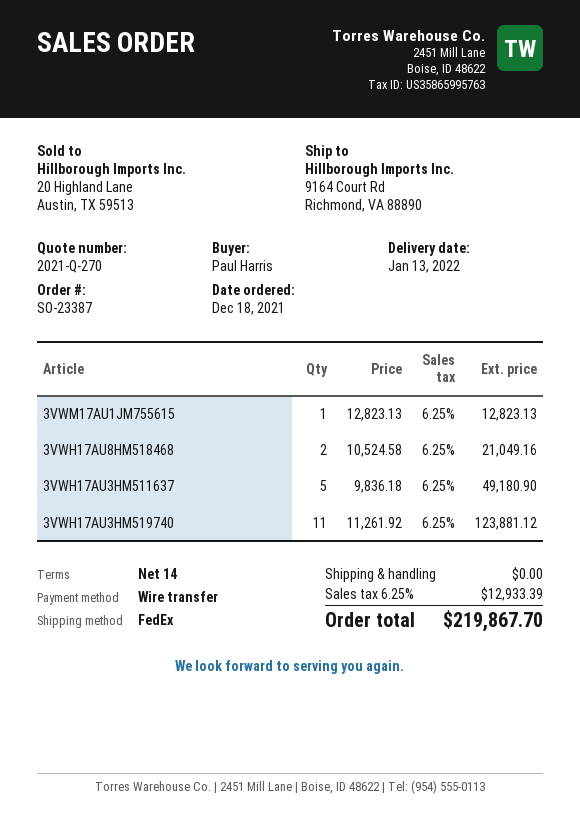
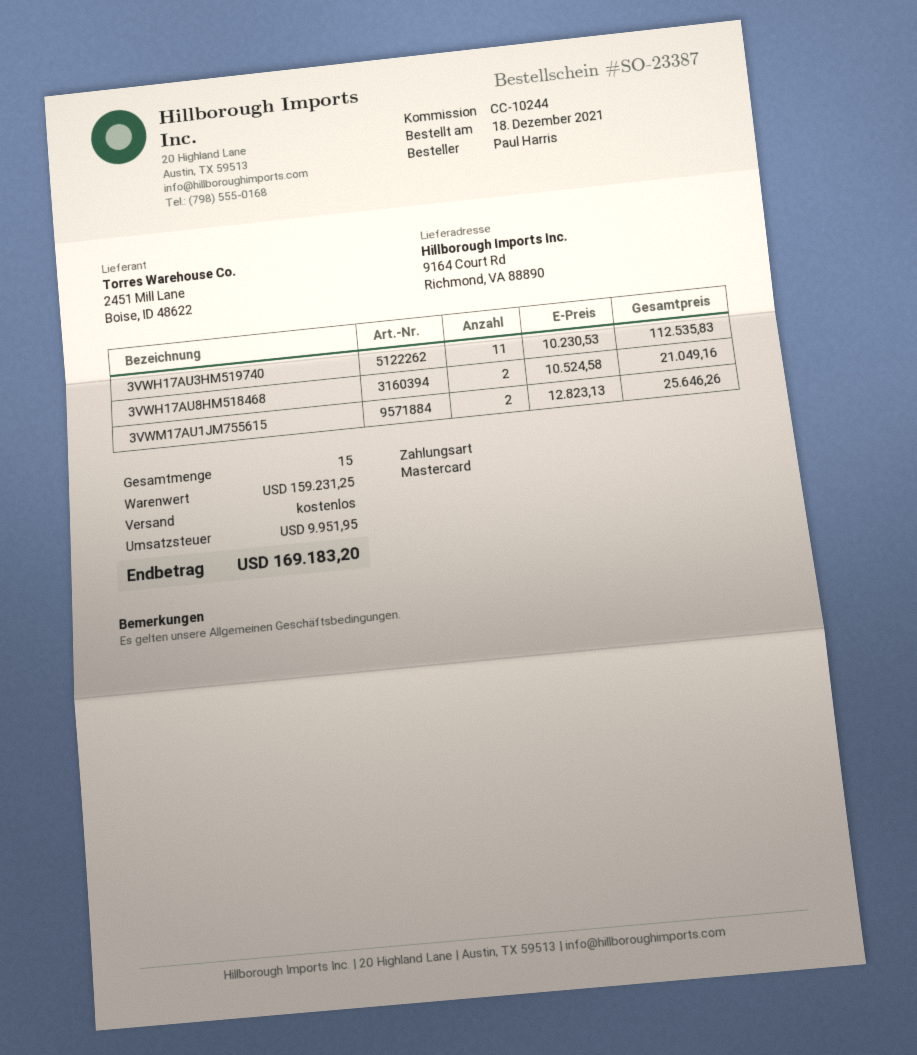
payment method: bank transfer -> Mastercard
3VWM17AU1JM755615: 1 x 12823.13 = 12823.13 -> 2 x 12823.13 = 25646.26
3VWH17AU3HM511637: 5 x 9836.18 = 49180.90 -> none
3VWH17AU3HM519740: 11 x 11261.92 = 123881.12 -> 11 x 10230.53 = 112535.83
tax: 12933.39 -> 9951.95
total: 219867.70 -> 169183.20

